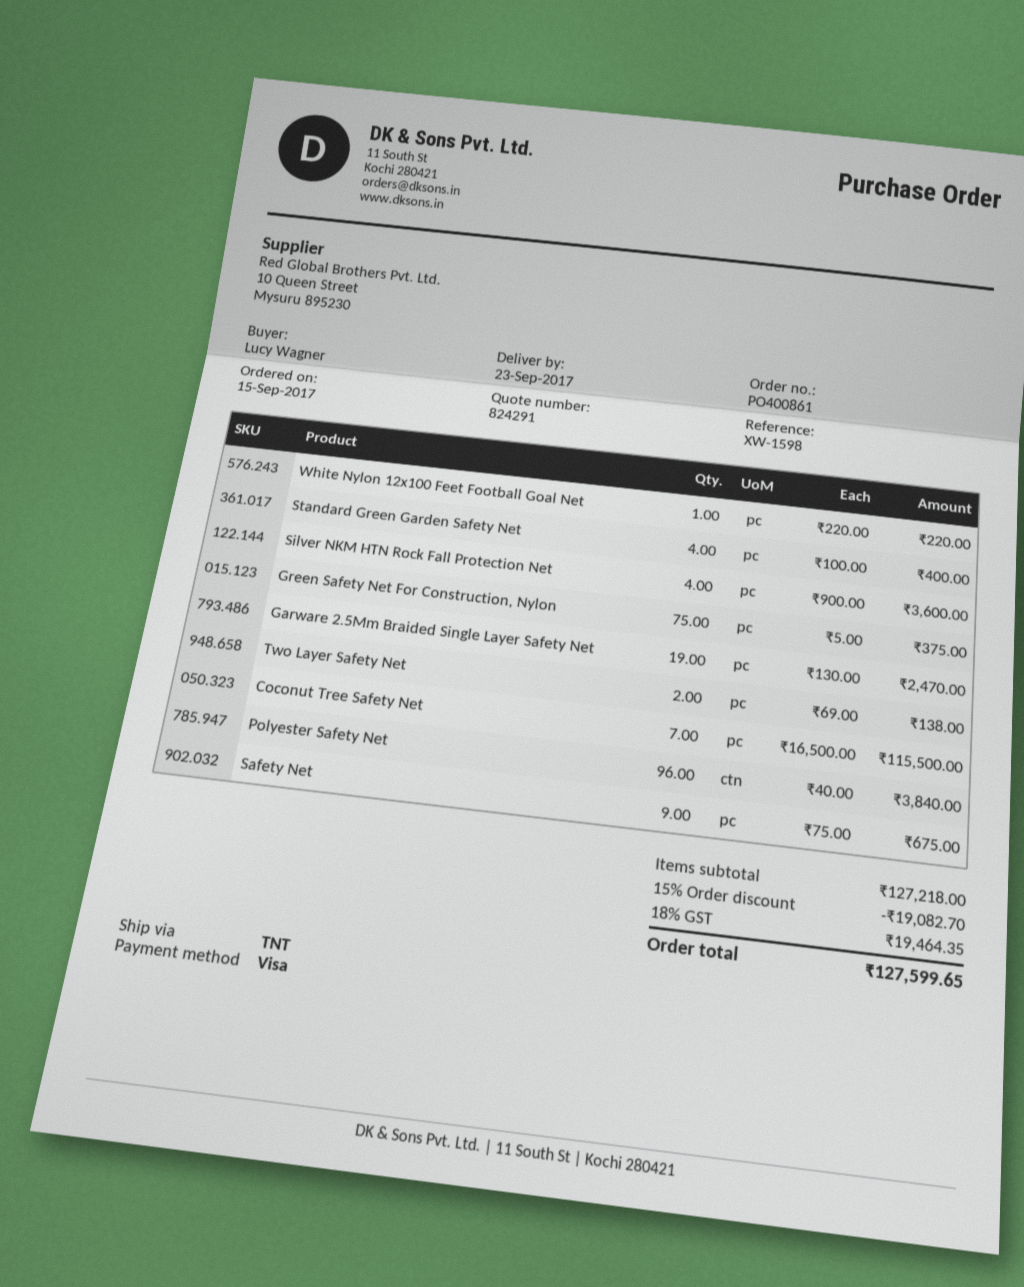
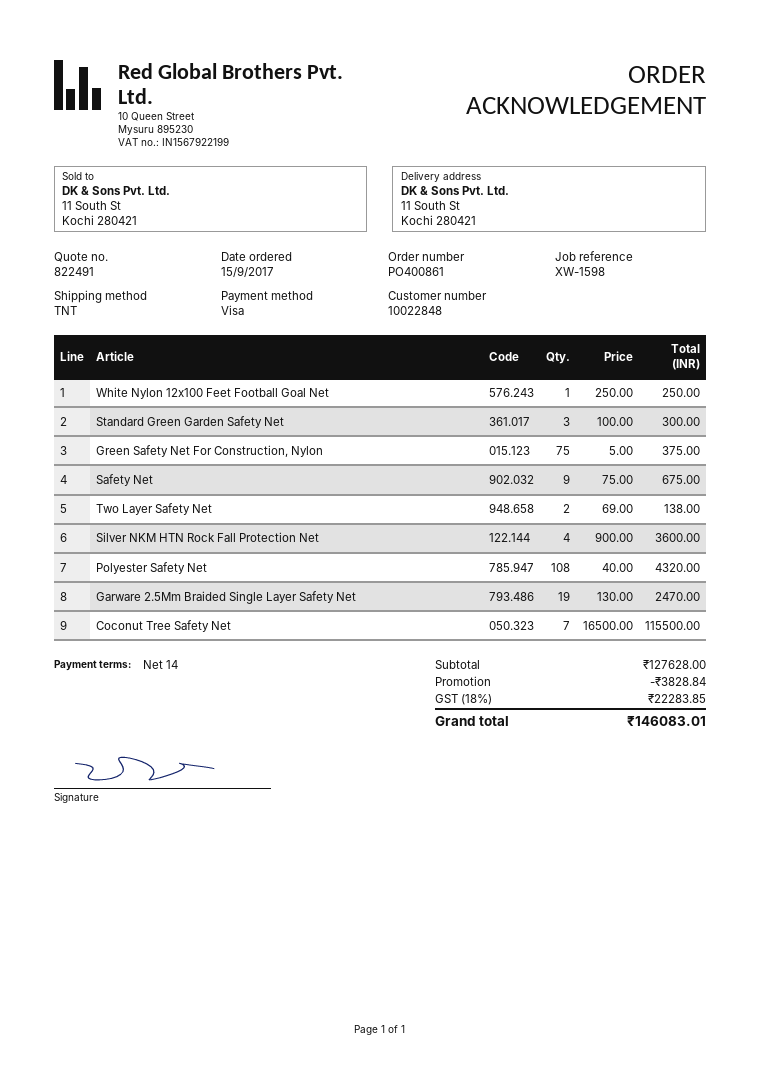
quote number: 824291 -> 822491
White Nylon 12x100 Feet Football Goal Net: 1 x 220.00 = 220.00 -> 1 x 250.00 = 250.00
Standard Green Garden Safety Net: 4 x 100.00 = 400.00 -> 3 x 100.00 = 300.00
Polyester Safety Net: 96 x 40.00 = 3840.00 -> 108 x 40.00 = 4320.00
subtotal: 127218.00 -> 127628.00
discount: 19082.70 -> 3828.84
tax: 18% = 19464.35 -> 18% = 22283.85
total: 127599.65 -> 146083.01

